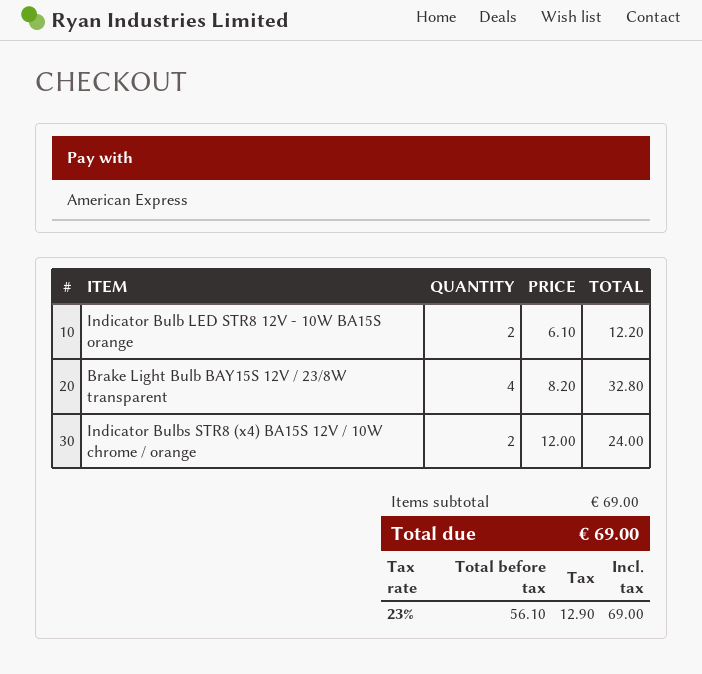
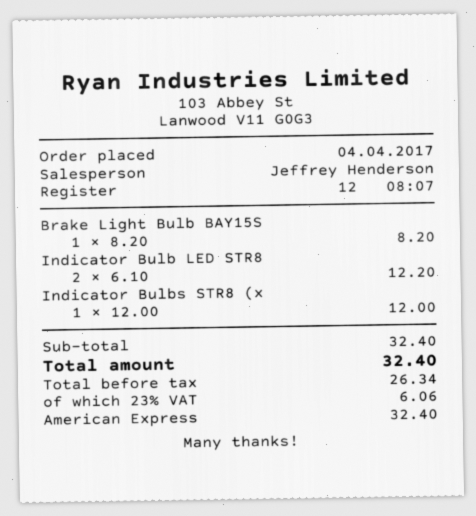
Brake Light Bulb BAY15S 12V / 23/8W transparent: 4 x 8.20 = 32.80 -> 1 x 8.20 = 8.20
Indicator Bulbs STR8 (x4) BA15S 12V / 10W chrome / orange: 2 x 12.00 = 24.00 -> 1 x 12.00 = 12.00
subtotal: 69.00 -> 32.40
net: 56.10 -> 26.34
tax: 23% = 12.90 -> 23% = 6.06
total: 69.00 -> 32.40

